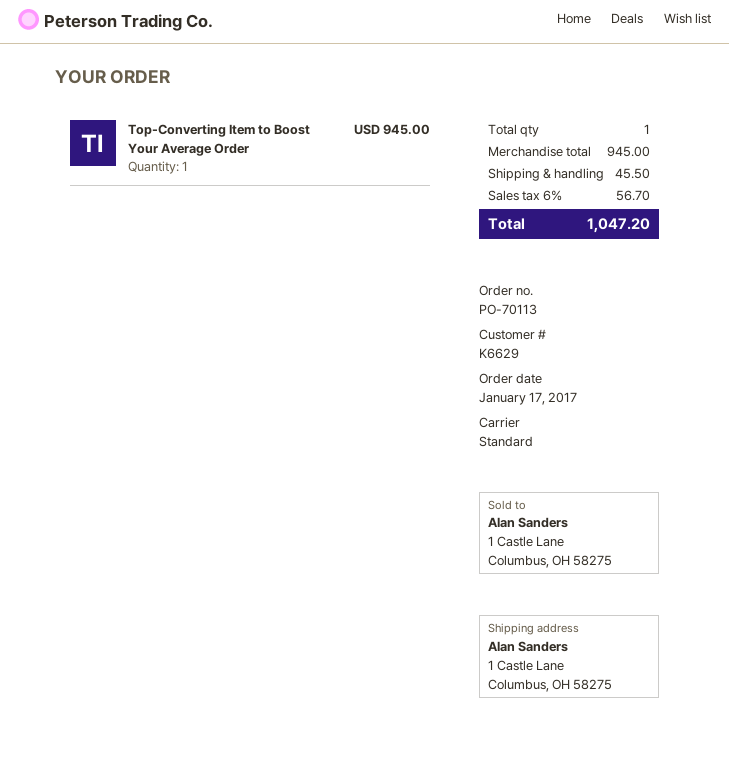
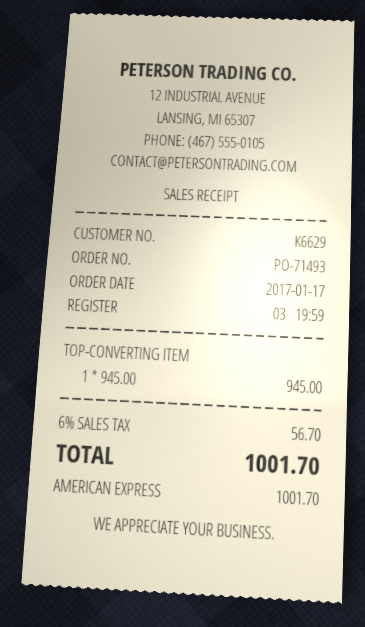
order number: PO-70113 -> PO-71493
shipping: 45.50 -> none
total: 1047.20 -> 1001.70

